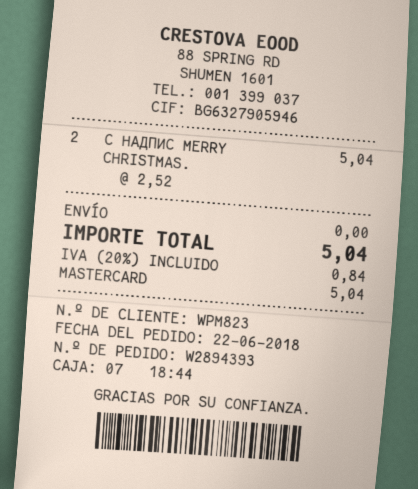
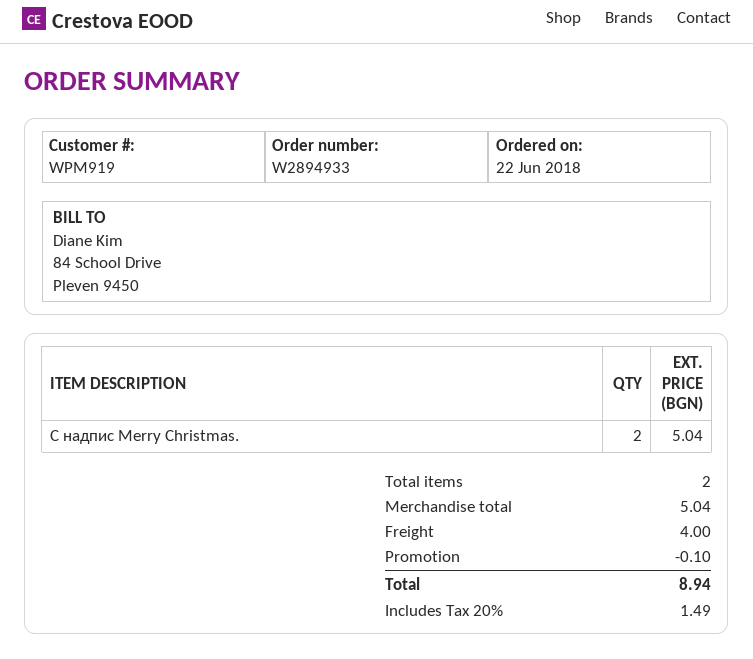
order number: W2894393 -> W2894933
customer number: WPM823 -> WPM919
discount: none -> 0.10
shipping: 0.00 -> 4.00
tax: 20% = 0.84 -> 20% = 1.49
total: 5.04 -> 8.94

